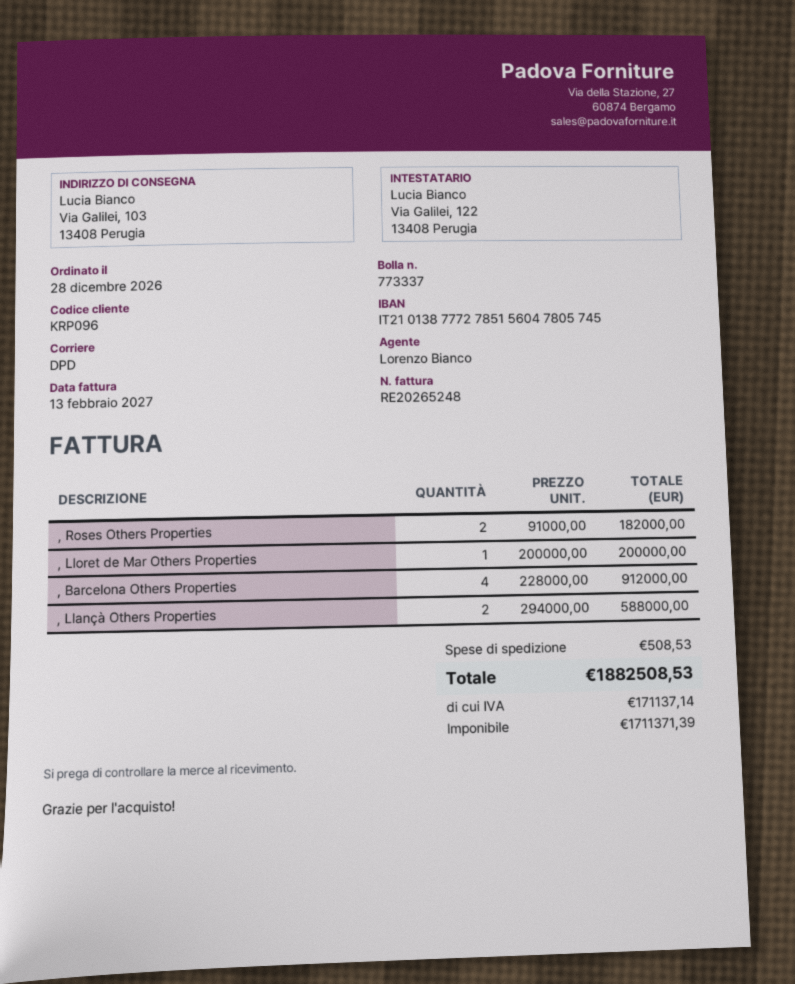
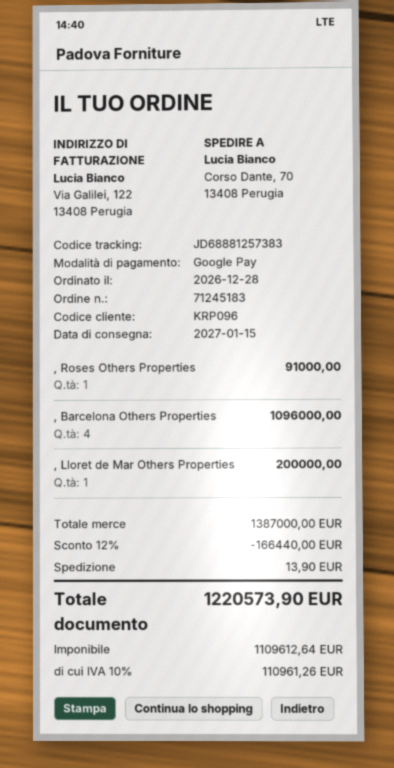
ship to: Via Galilei, 103, 13408 Perugia -> Corso Dante, 70, 13408 Perugia
, Roses Others Properties: 2 for 182000.00 -> 1 for 91000.00
, Barcelona Others Properties: 4 for 912000.00 -> 4 for 1096000.00
, Llançà Others Properties: 2 for 588000.00 -> none
discount: none -> 12% = 166440.00
shipping: 508.53 -> 13.90
net: 1711371.39 -> 1109612.64
tax: 171137.14 -> 110961.26
total: 1882508.53 -> 1220573.90

